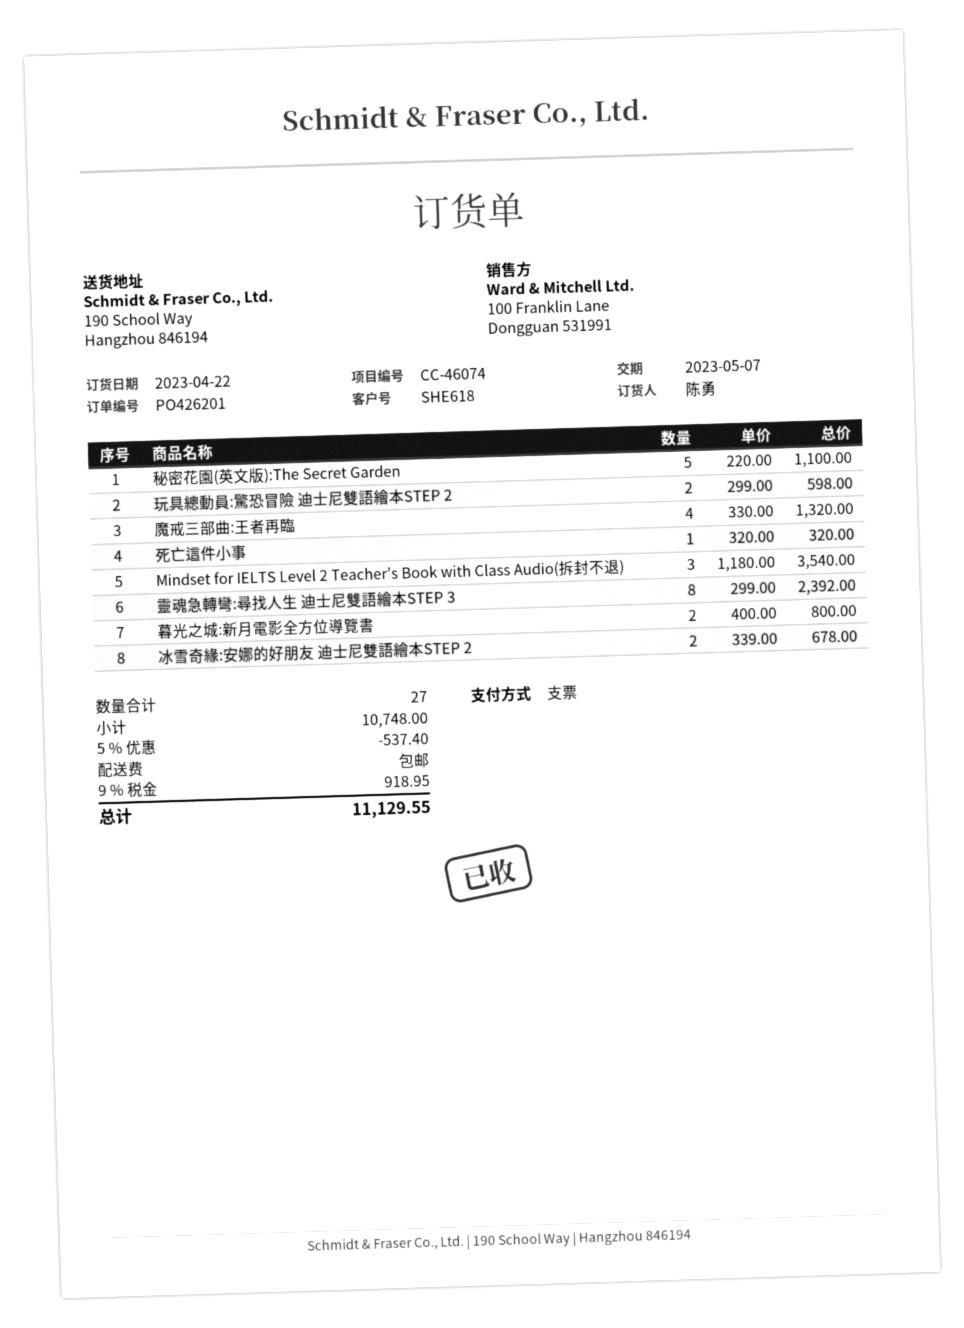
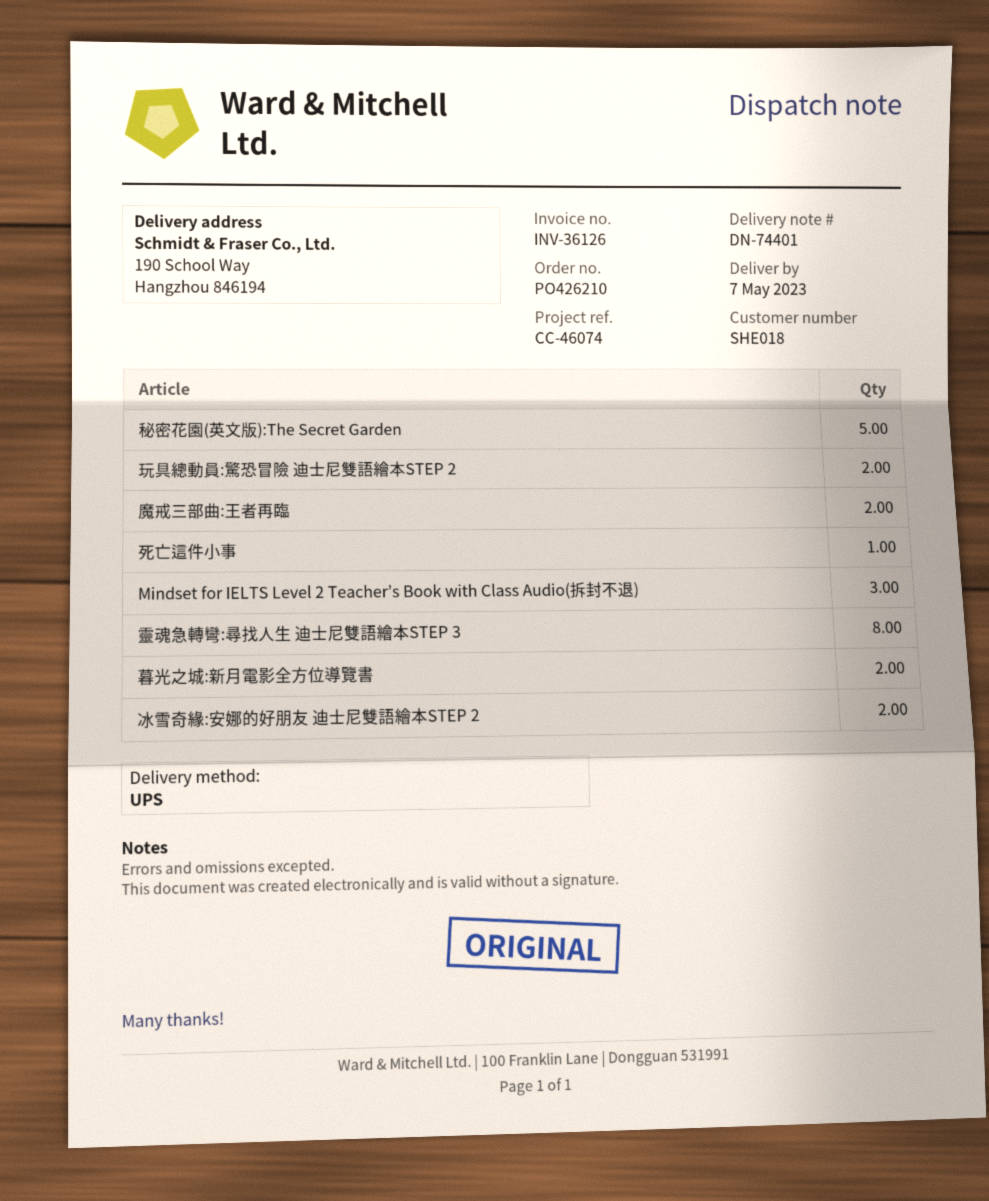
order number: PO426201 -> PO426210
customer number: SHE618 -> SHE018
魔戒三部曲:王者再臨: 4 -> 2

